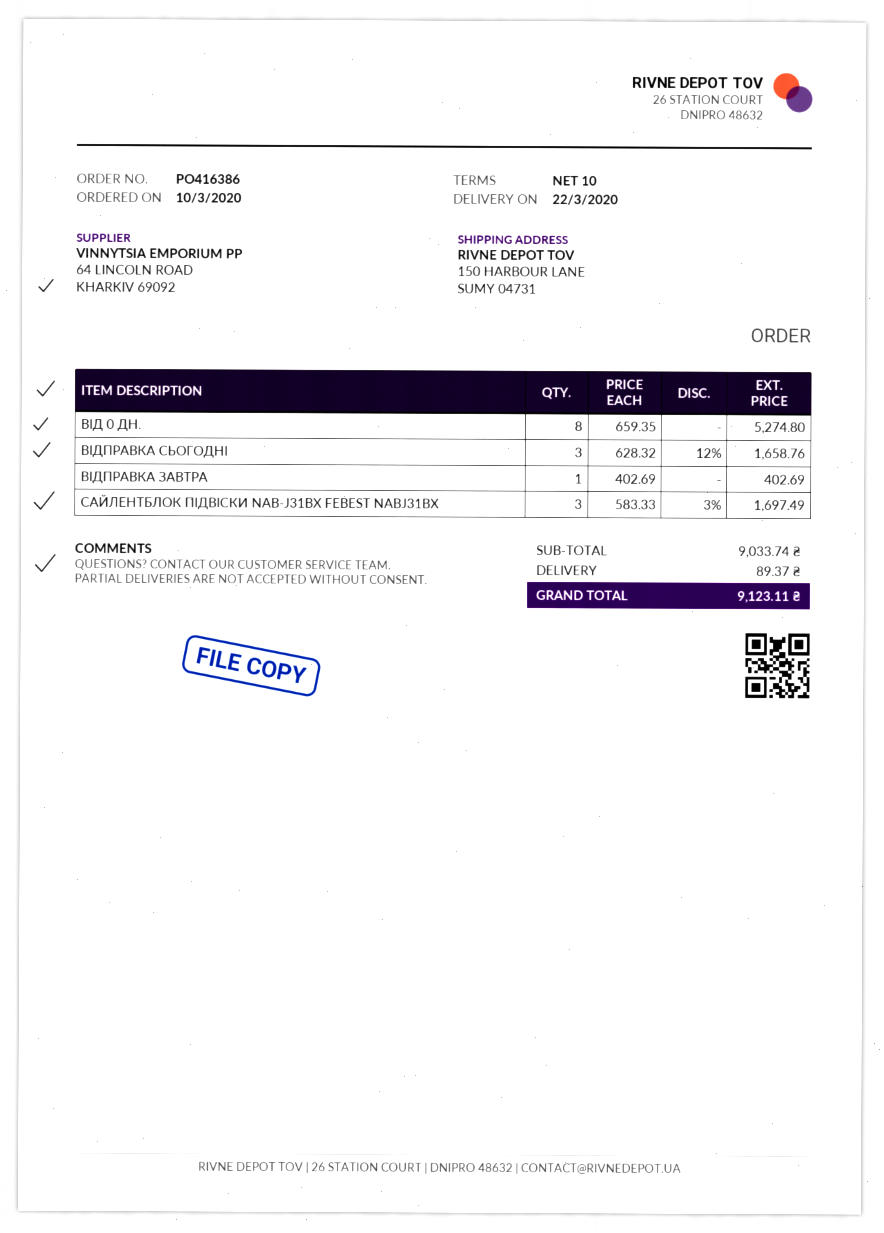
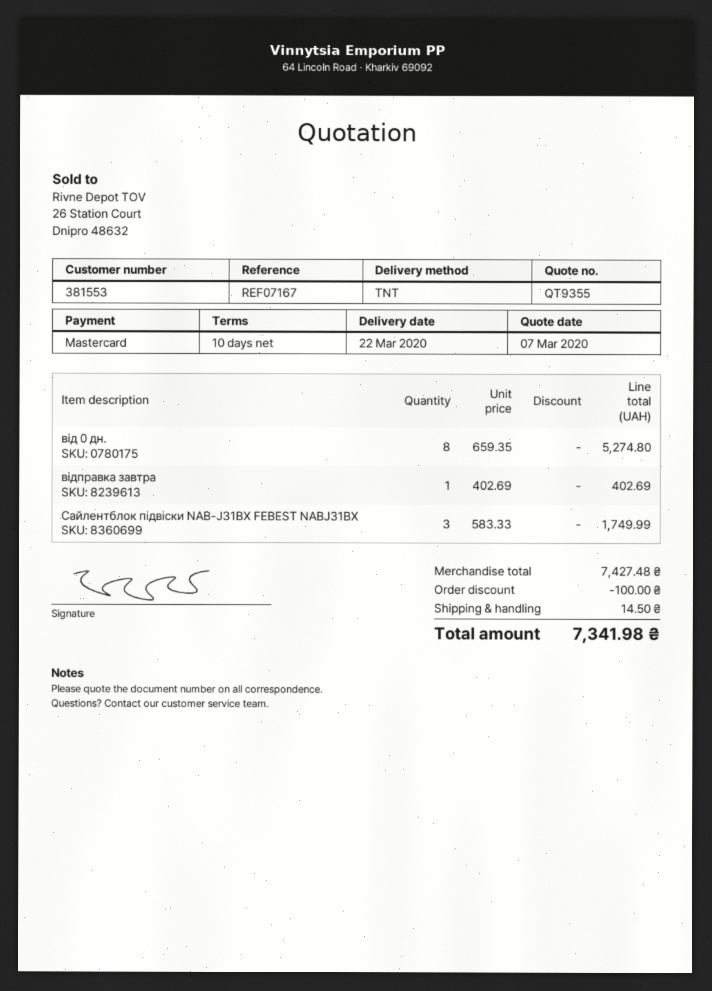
ВІДПРАВКА СЬОГОДНІ: 3 x 628.32 - 12% = 1658.76 -> none
САЙЛЕНТБЛОК ПІДВІСКИ NAB-J31BX FEBEST NABJ31BX: 3 x 583.33 - 3% = 1697.49 -> 3 x 583.33 = 1749.99
subtotal: 9033.74 -> 7427.48
discount: none -> 100.00
shipping: 89.37 -> 14.50
total: 9123.11 -> 7341.98

